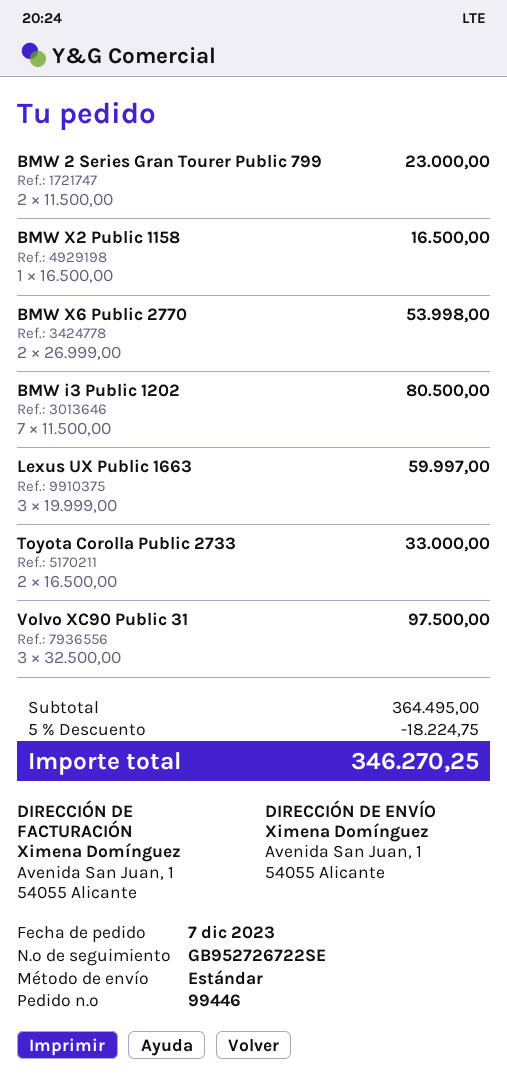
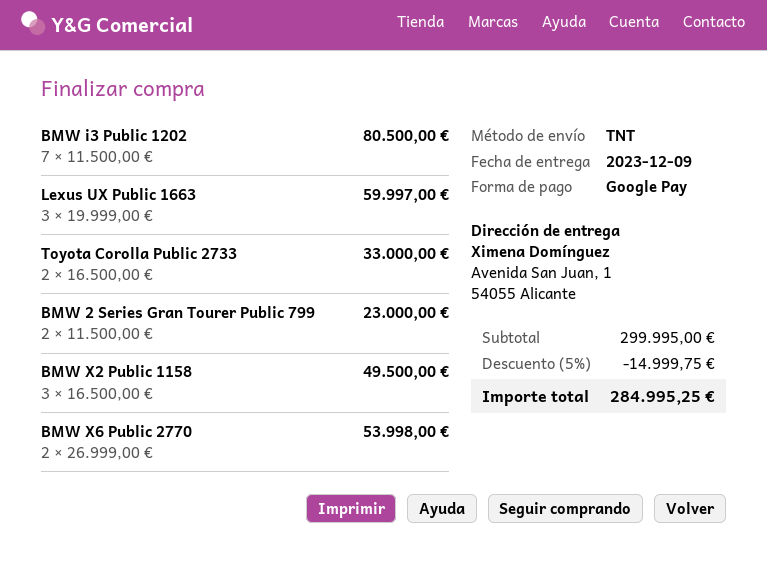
shipping method: standard -> TNT
BMW X2 Public 1158: 1 x 16500.00 = 16500.00 -> 3 x 16500.00 = 49500.00
Volvo XC90 Public 31: 3 x 32500.00 = 97500.00 -> none
subtotal: 364495.00 -> 299995.00
discount: 5% = 18224.75 -> 5% = 14999.75
total: 346270.25 -> 284995.25

